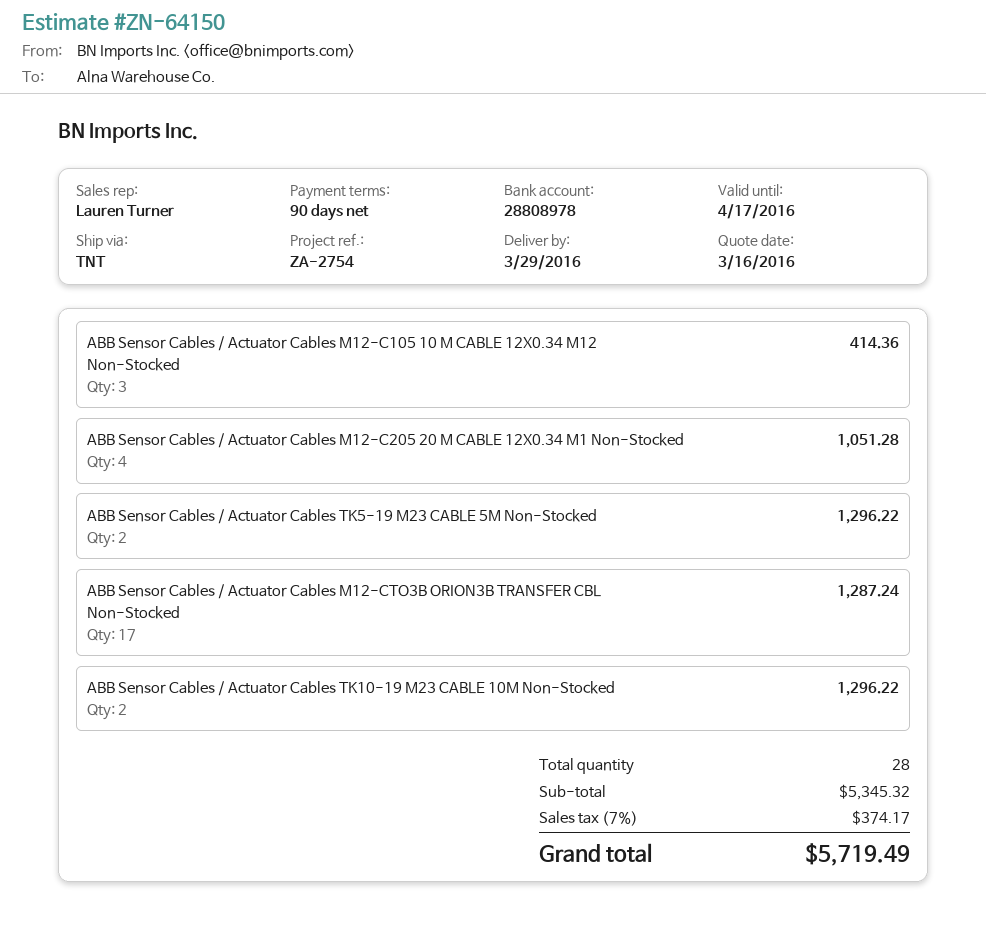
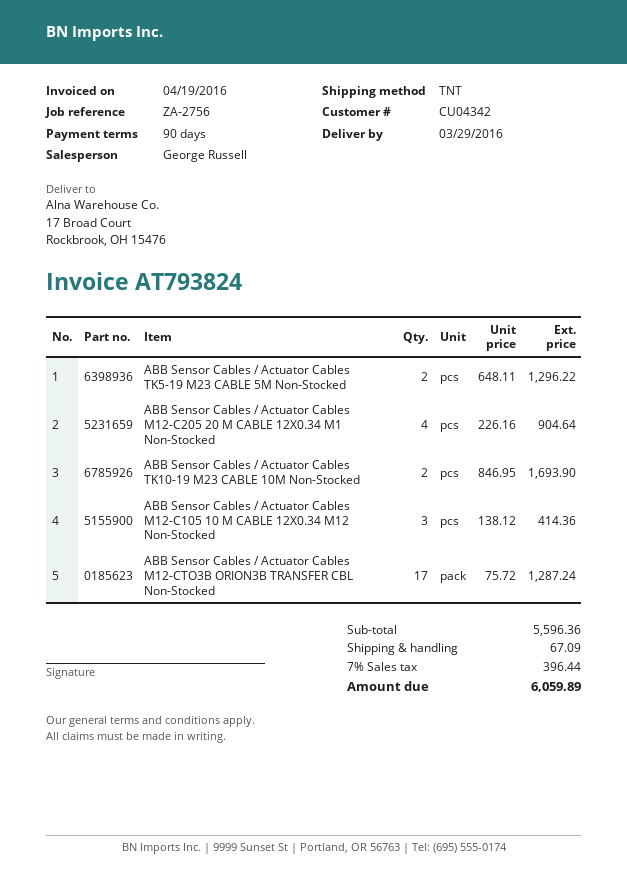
reference: ZA-2754 -> ZA-2756
sales rep: Lauren Turner -> George Russell
ABB Sensor Cables / Actuator Cables M12-C205 20 M CABLE 12X0.34 M1 Non-Stocked: 4 for 1051.28 -> 4 for 904.64
ABB Sensor Cables / Actuator Cables TK10-19 M23 CABLE 10M Non-Stocked: 2 for 1296.22 -> 2 for 1693.90
subtotal: 5345.32 -> 5596.36
shipping: none -> 67.09
tax: 7% = 374.17 -> 7% = 396.44
total: 5719.49 -> 6059.89

